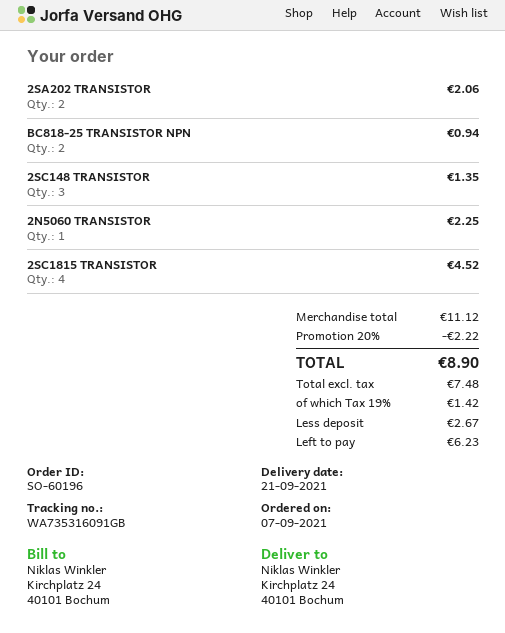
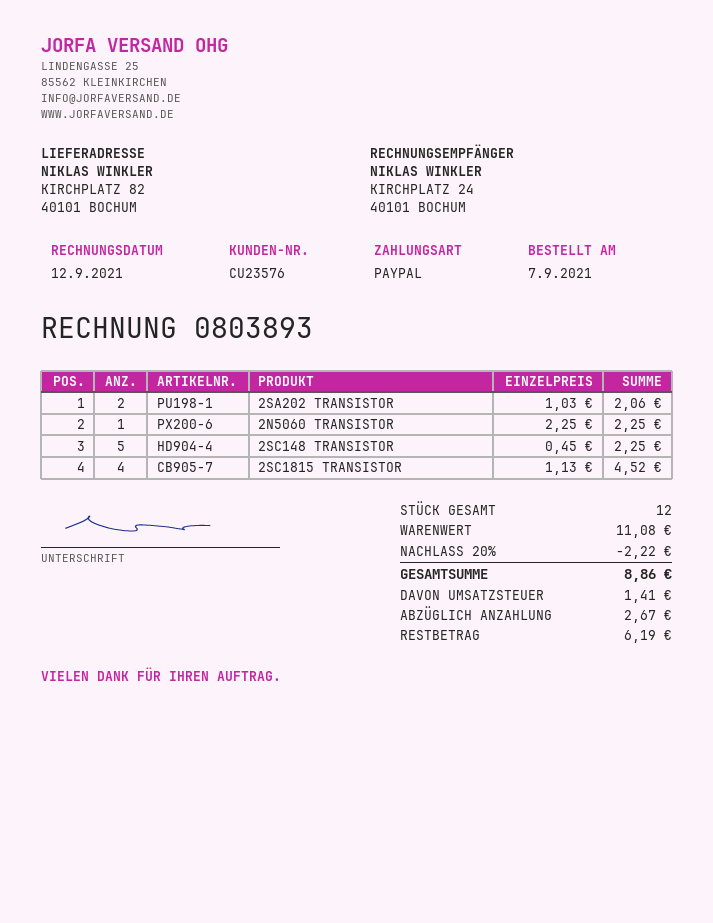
ship to: Kirchplatz 24, 40101 Bochum -> KIRCHPLATZ 82, 40101 BOCHUM
BC818-25 TRANSISTOR NPN: 2 for 0.94 -> none
2SC148 TRANSISTOR: 3 for 1.35 -> 5 for 2.25
subtotal: 11.12 -> 11.08
tax: 1.42 -> 1.41
total: 8.90 -> 8.86
balance: 6.23 -> 6.19

